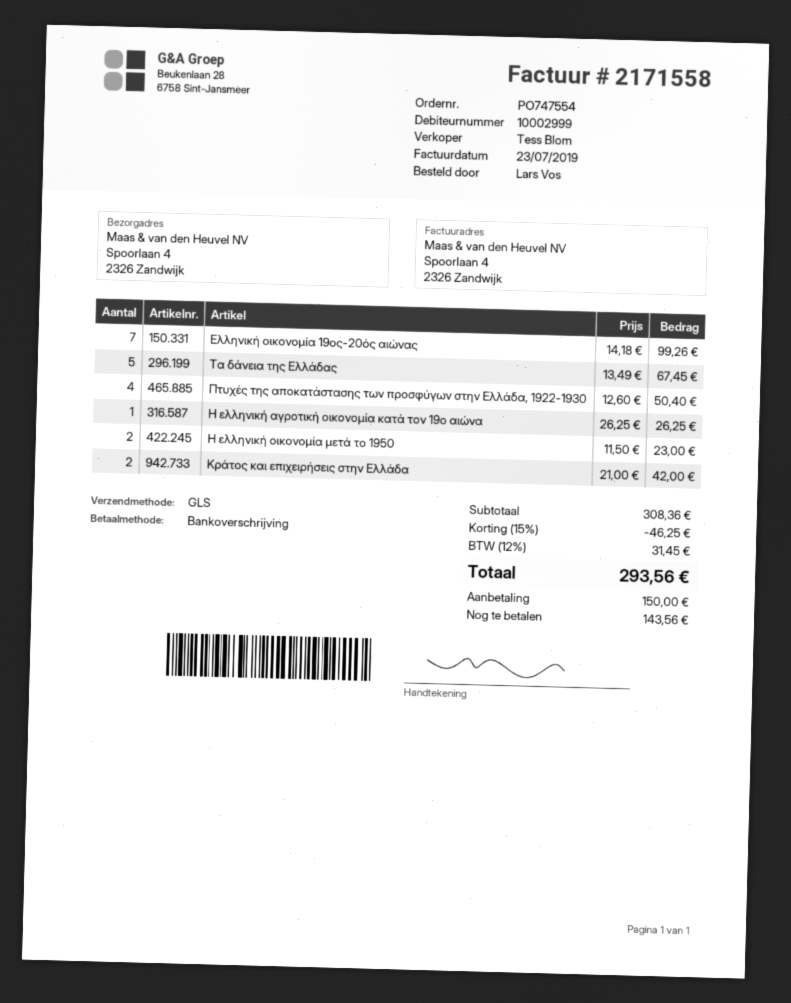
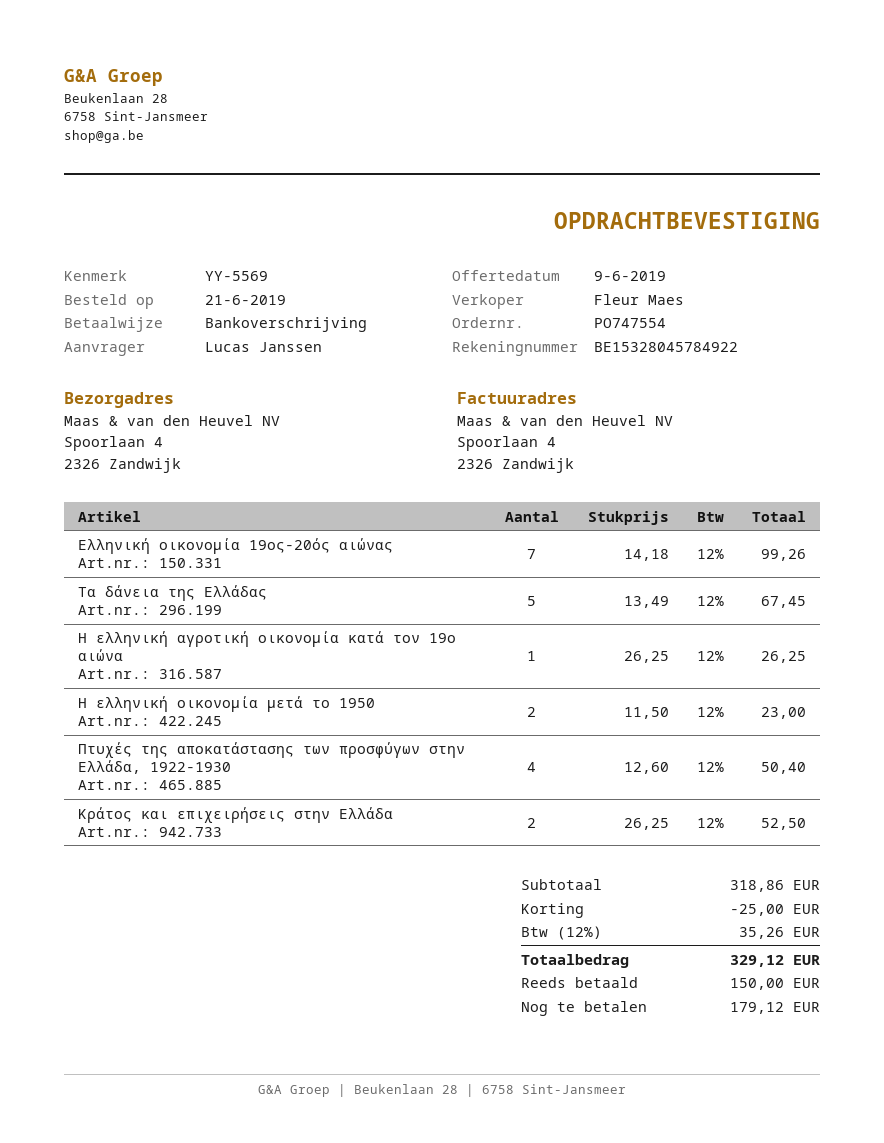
ordered by: Lars Vos -> Lucas Janssen
sales rep: Tess Blom -> Fleur Maes
Κράτος και επιχειρήσεις στην Ελλάδα: 2 x 21.00 = 42.00 -> 2 x 26.25 = 52.50
subtotal: 308.36 -> 318.86
discount: 46.25 -> 25.00
tax: 12% = 31.45 -> 12% = 35.26
total: 293.56 -> 329.12
balance: 143.56 -> 179.12

